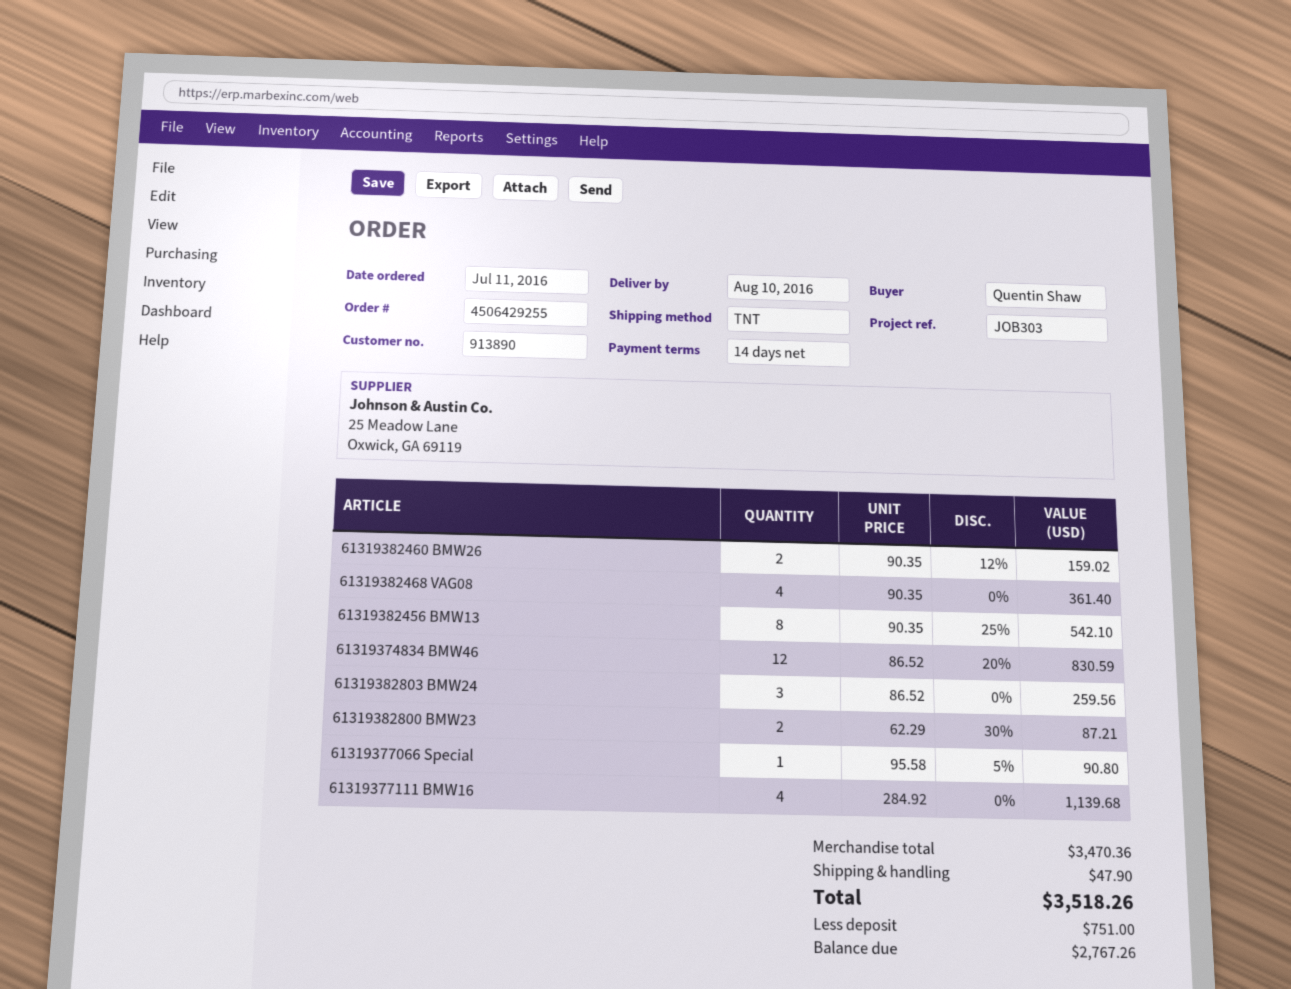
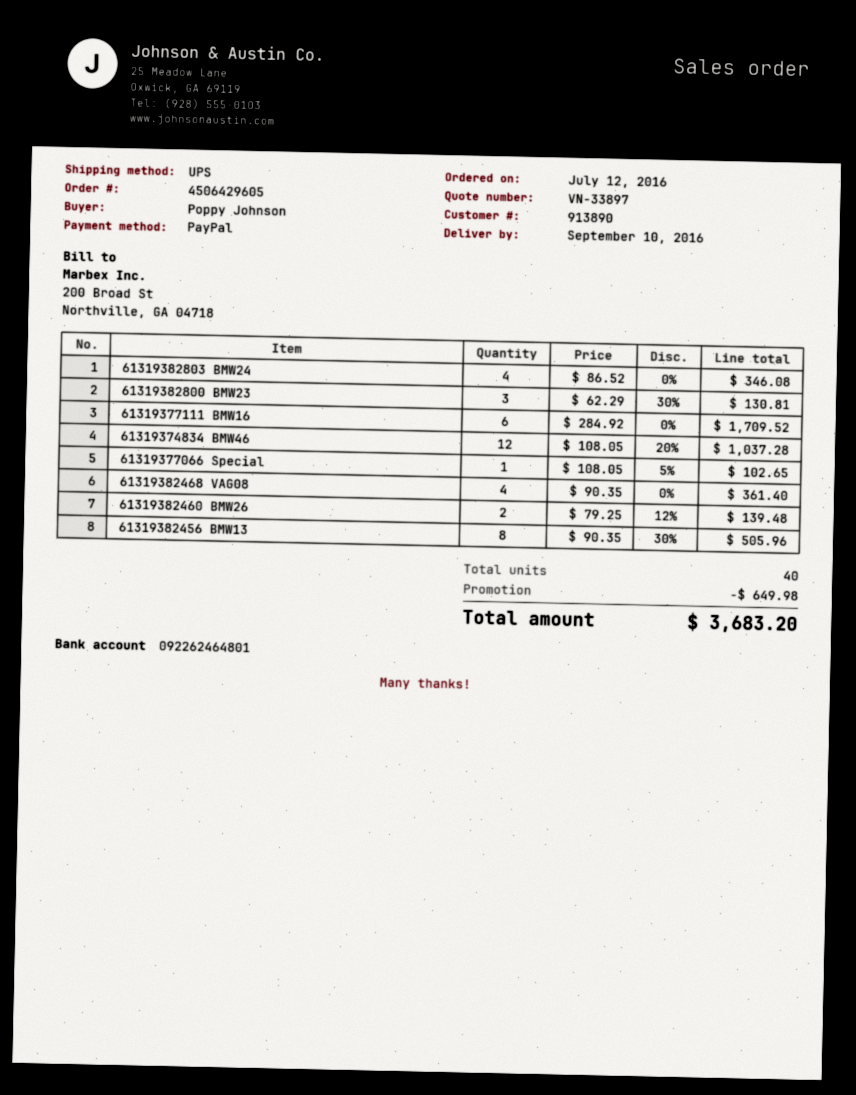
order number: 4506429255 -> 4506429605
order date: 2016-07-11 -> 2016-07-12
delivery date: 2016-08-10 -> 2016-09-10
ordered by: Quentin Shaw -> Poppy Johnson
shipping method: TNT -> UPS
61319382460 BMW26: 2 x 90.35 - 12% = 159.02 -> 2 x 79.25 - 12% = 139.48
61319382456 BMW13: 8 x 90.35 - 25% = 542.10 -> 8 x 90.35 - 30% = 505.96
61319374834 BMW46: 12 x 86.52 - 20% = 830.59 -> 12 x 108.05 - 20% = 1037.28
61319382803 BMW24: 3 x 86.52 = 259.56 -> 4 x 86.52 = 346.08
61319382800 BMW23: 2 x 62.29 - 30% = 87.21 -> 3 x 62.29 - 30% = 130.81
61319377066 Special: 1 x 95.58 - 5% = 90.80 -> 1 x 108.05 - 5% = 102.65
61319377111 BMW16: 4 x 284.92 = 1139.68 -> 6 x 284.92 = 1709.52
discount: none -> 649.98
shipping: 47.90 -> none
total: 3518.26 -> 3683.20

